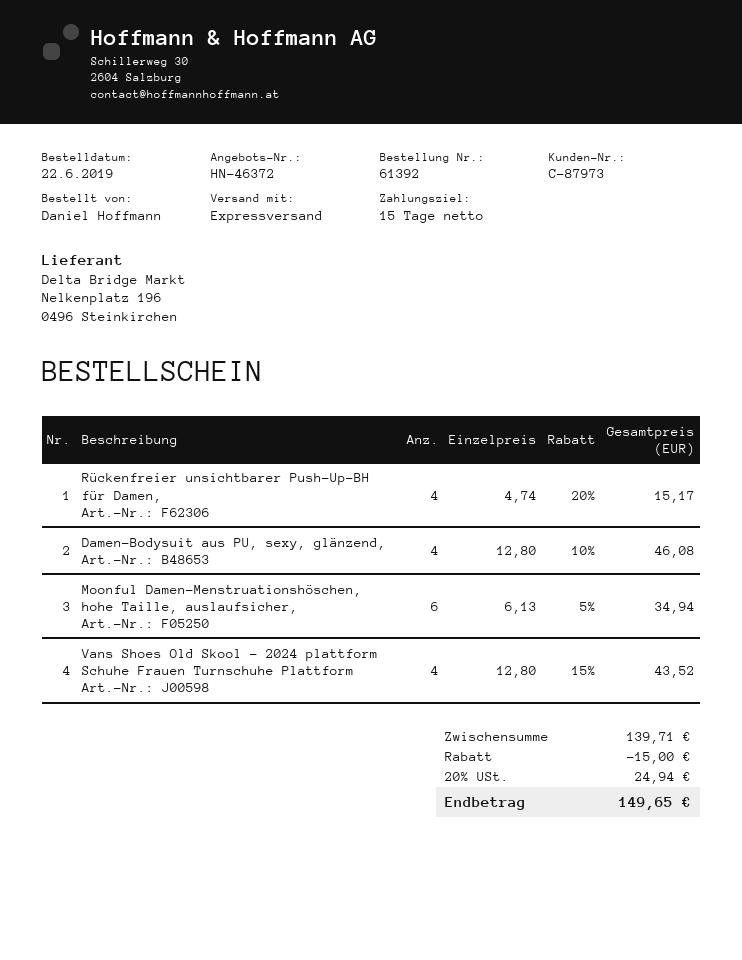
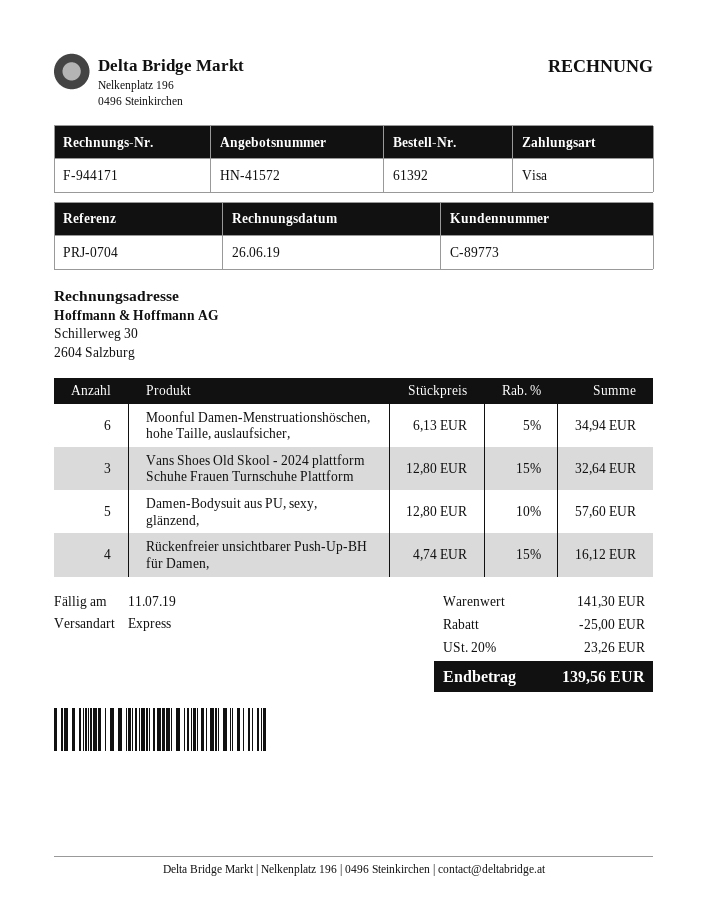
quote number: HN-46372 -> HN-41572
customer number: C-87973 -> C-89773
Rückenfreier unsichtbarer Push-Up-BH für Damen,: 4 x 4.74 - 20% = 15.17 -> 4 x 4.74 - 15% = 16.12
Damen-Bodysuit aus PU, sexy, glänzend,: 4 x 12.80 - 10% = 46.08 -> 5 x 12.80 - 10% = 57.60
Vans Shoes Old Skool - 2024 plattform Schuhe Frauen Turnschuhe Plattform: 4 x 12.80 - 15% = 43.52 -> 3 x 12.80 - 15% = 32.64
subtotal: 139.71 -> 141.30
discount: 15.00 -> 25.00
tax: 20% = 24.94 -> 20% = 23.26
total: 149.65 -> 139.56

